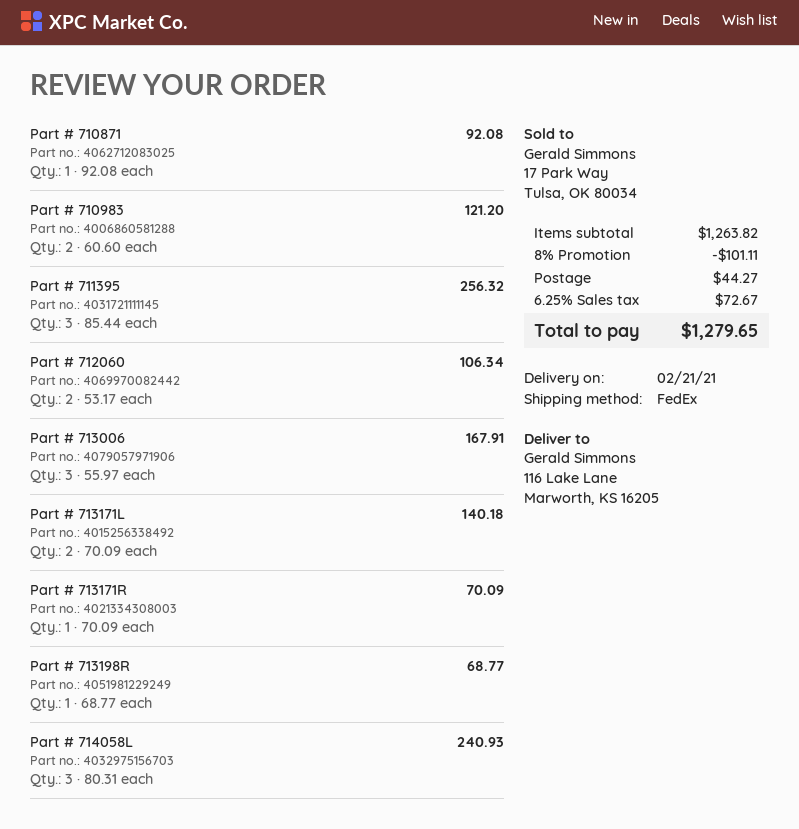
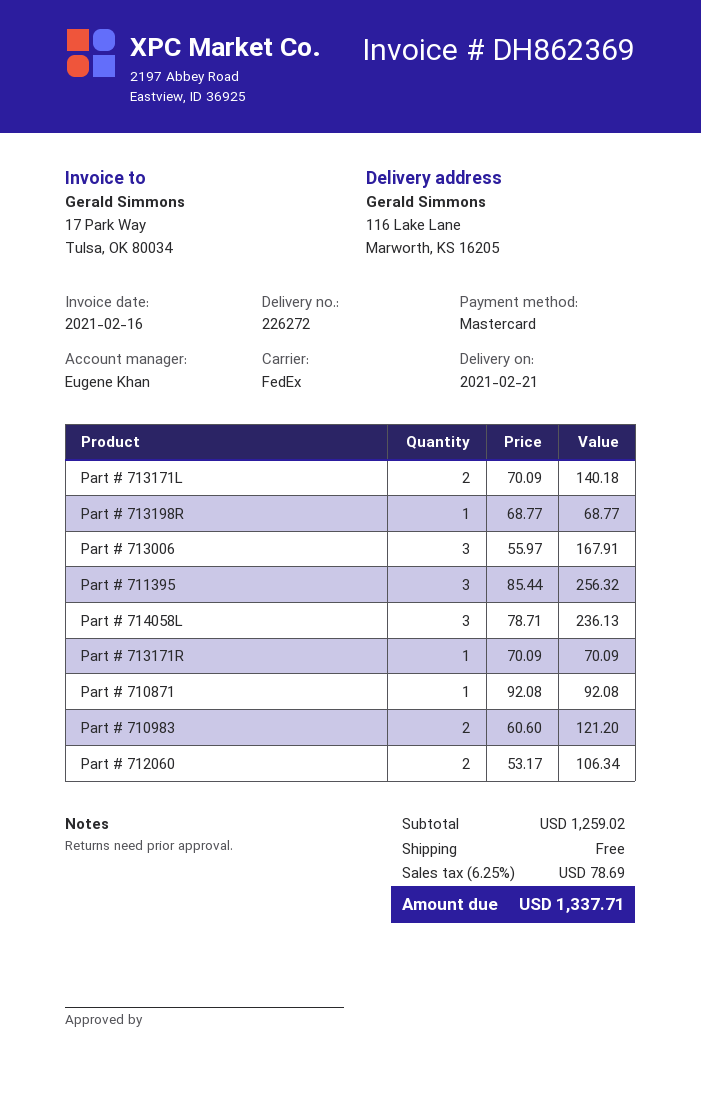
Part # 714058L: 3 x 80.31 = 240.93 -> 3 x 78.71 = 236.13
subtotal: 1263.82 -> 1259.02
discount: 8% = 101.11 -> none
shipping: 44.27 -> 0.00
tax: 6.25% = 72.67 -> 6.25% = 78.69
total: 1279.65 -> 1337.71

